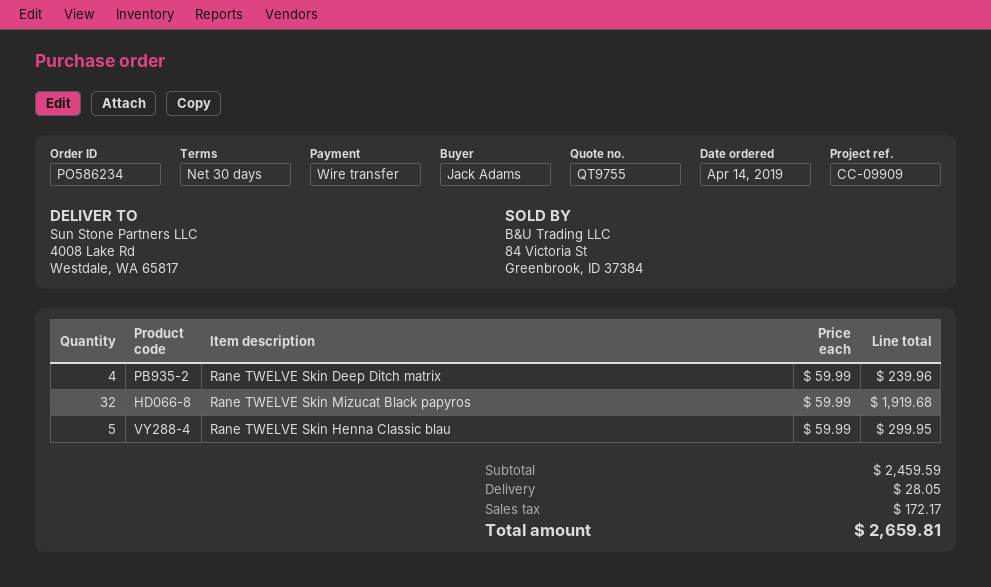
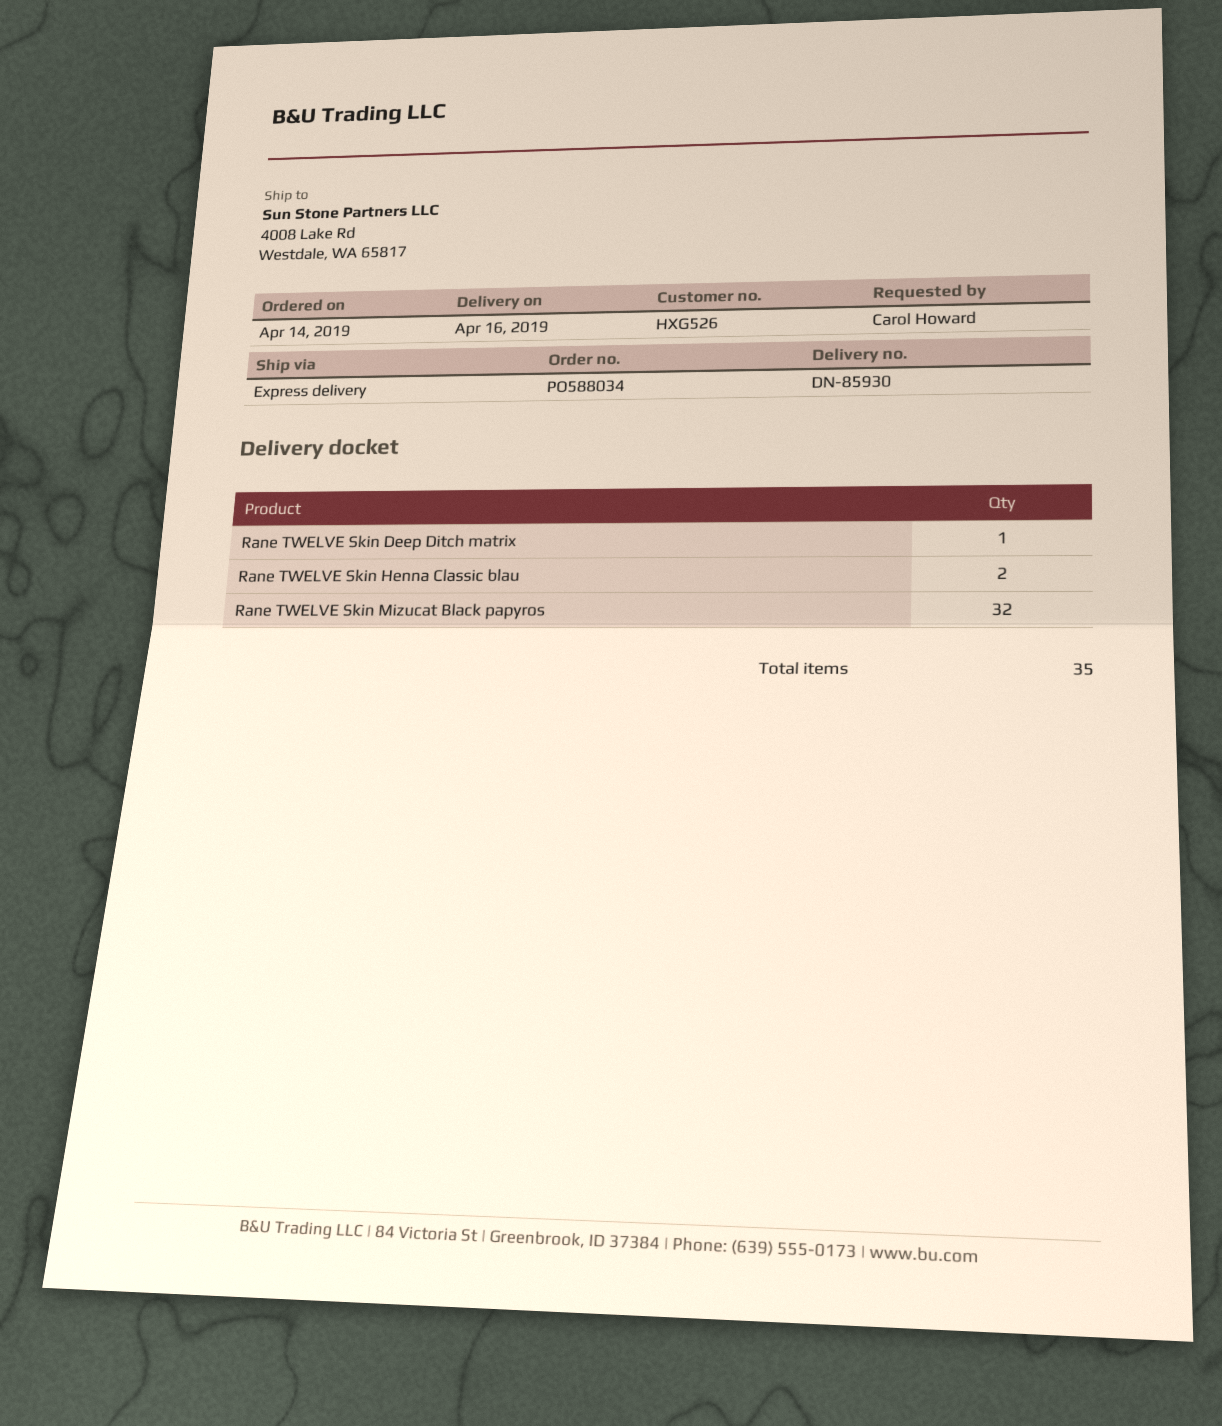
order number: PO586234 -> PO588034
ordered by: Jack Adams -> Carol Howard
Rane TWELVE Skin Deep Ditch matrix: 4 -> 1
Rane TWELVE Skin Henna Classic blau: 5 -> 2

